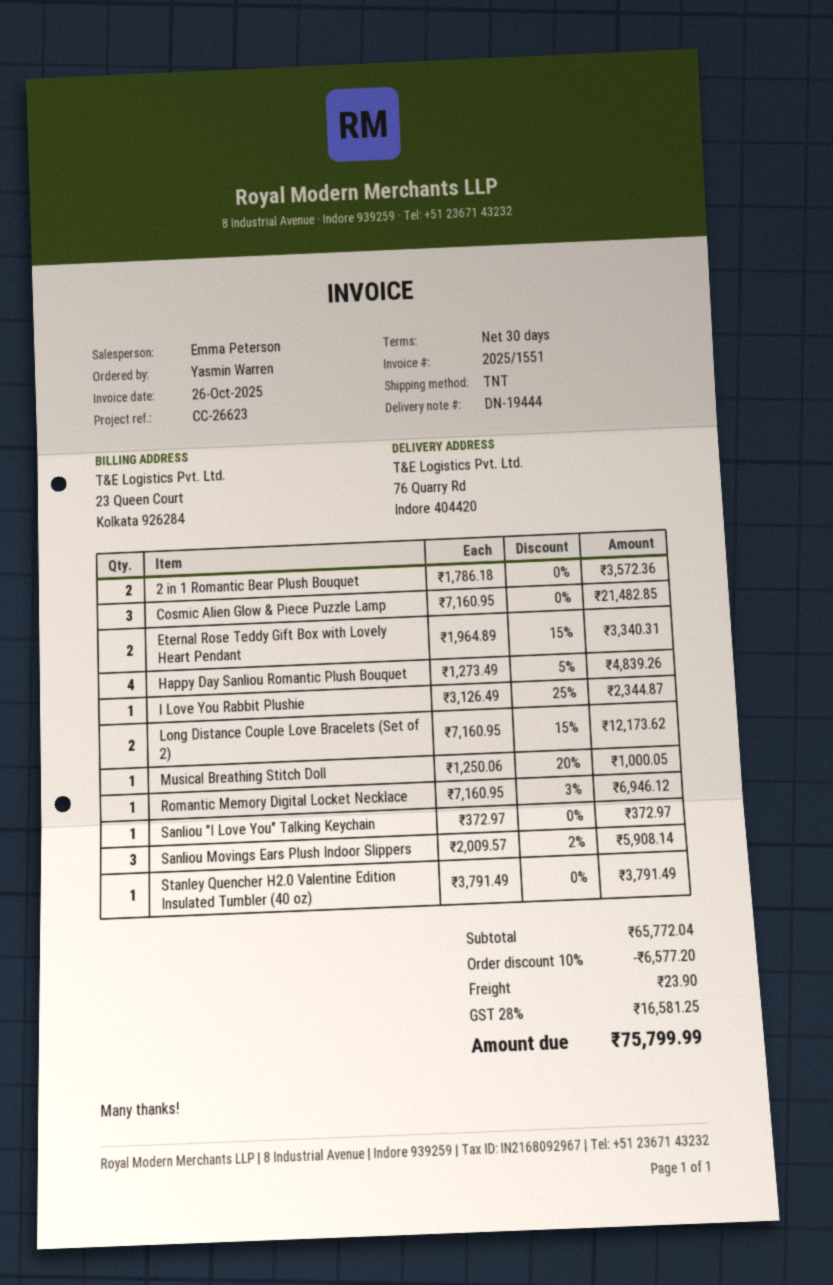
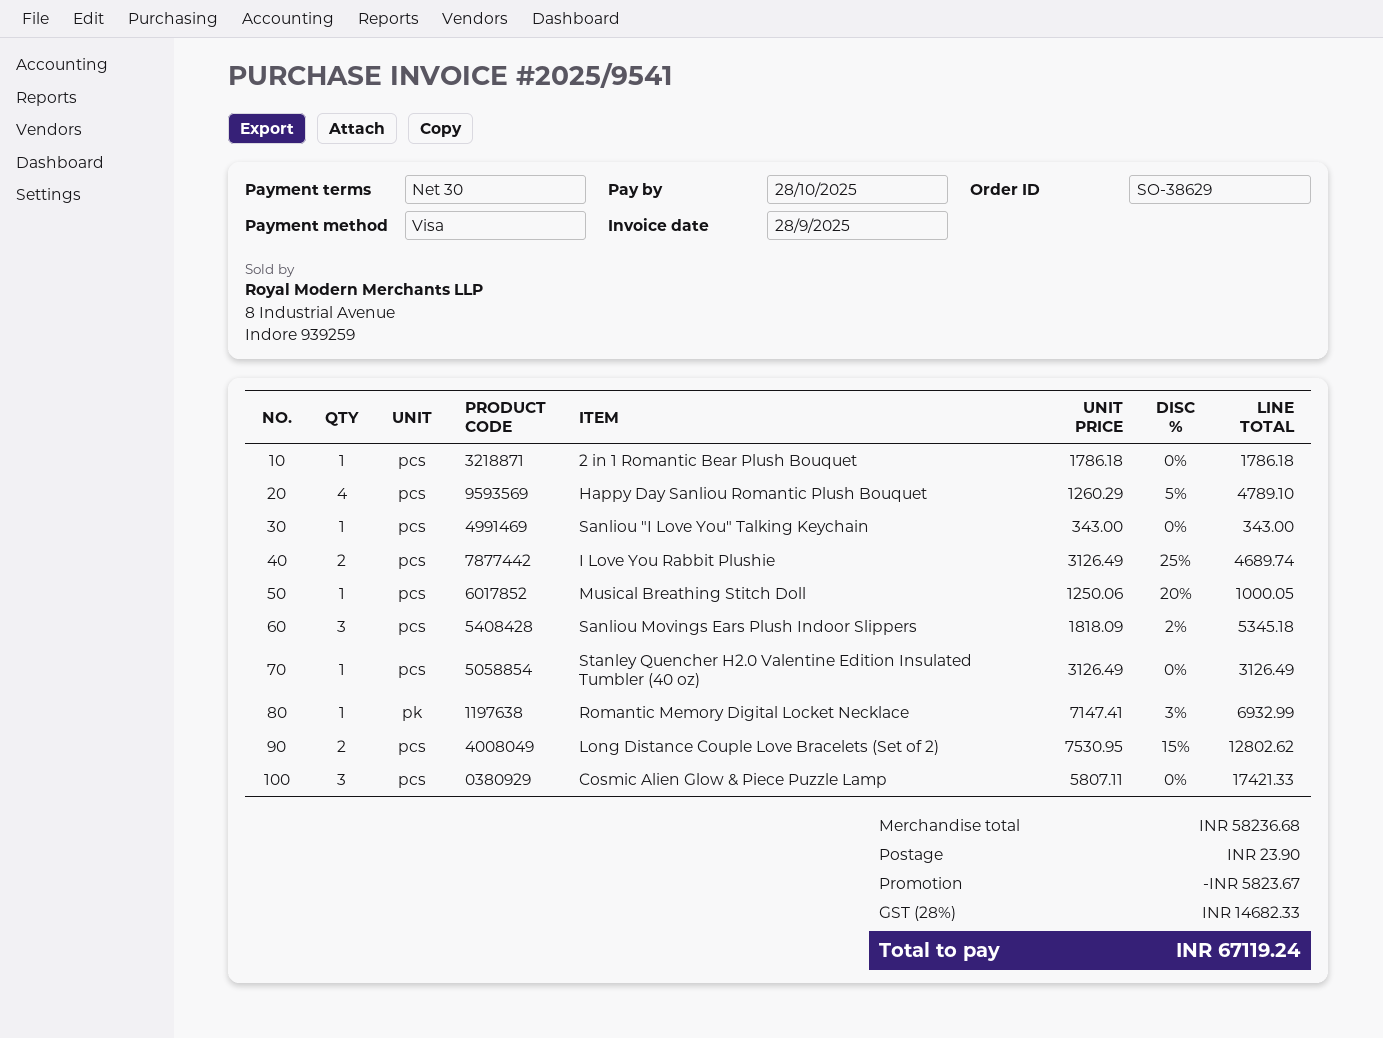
invoice number: 2025/1551 -> 2025/9541
invoice date: 2025-10-26 -> 2025-09-28
2 in 1 Romantic Bear Plush Bouquet: 2 x 1786.18 = 3572.36 -> 1 x 1786.18 = 1786.18
Cosmic Alien Glow & Piece Puzzle Lamp: 3 x 7160.95 = 21482.85 -> 3 x 5807.11 = 17421.33
Eternal Rose Teddy Gift Box with Lovely Heart Pendant: 2 x 1964.89 - 15% = 3340.31 -> none
Happy Day Sanliou Romantic Plush Bouquet: 4 x 1273.49 - 5% = 4839.26 -> 4 x 1260.29 - 5% = 4789.10
I Love You Rabbit Plushie: 1 x 3126.49 - 25% = 2344.87 -> 2 x 3126.49 - 25% = 4689.74
Long Distance Couple Love Bracelets (Set of 2): 2 x 7160.95 - 15% = 12173.62 -> 2 x 7530.95 - 15% = 12802.62
Romantic Memory Digital Locket Necklace: 1 x 7160.95 - 3% = 6946.12 -> 1 x 7147.41 - 3% = 6932.99
Sanliou "I Love You" Talking Keychain: 1 x 372.97 = 372.97 -> 1 x 343.00 = 343.00
Sanliou Movings Ears Plush Indoor Slippers: 3 x 2009.57 - 2% = 5908.14 -> 3 x 1818.09 - 2% = 5345.18
Stanley Quencher H2.0 Valentine Edition Insulated Tumbler (40 oz): 1 x 3791.49 = 3791.49 -> 1 x 3126.49 = 3126.49
subtotal: 65772.04 -> 58236.68
discount: 6577.20 -> 5823.67
tax: 28% = 16581.25 -> 28% = 14682.33
total: 75799.99 -> 67119.24

